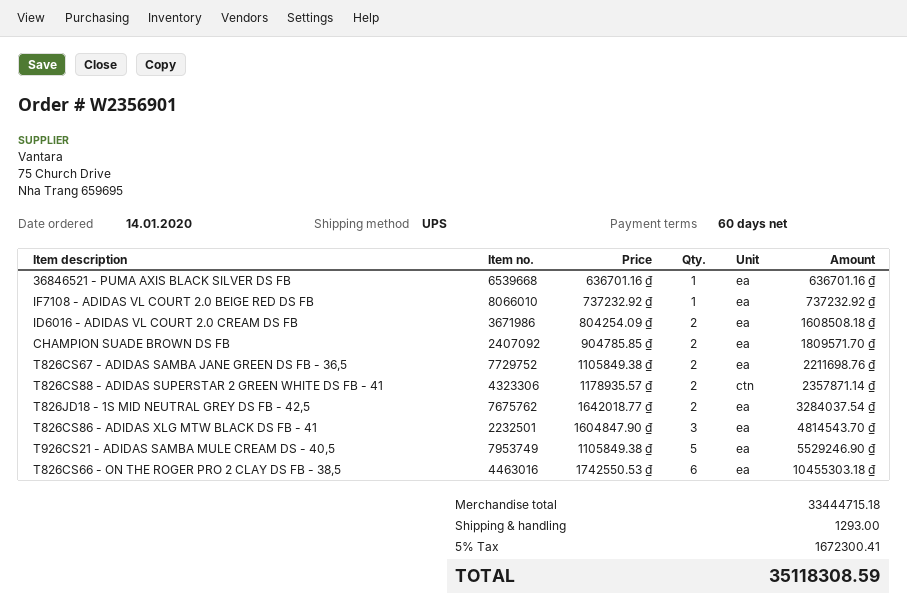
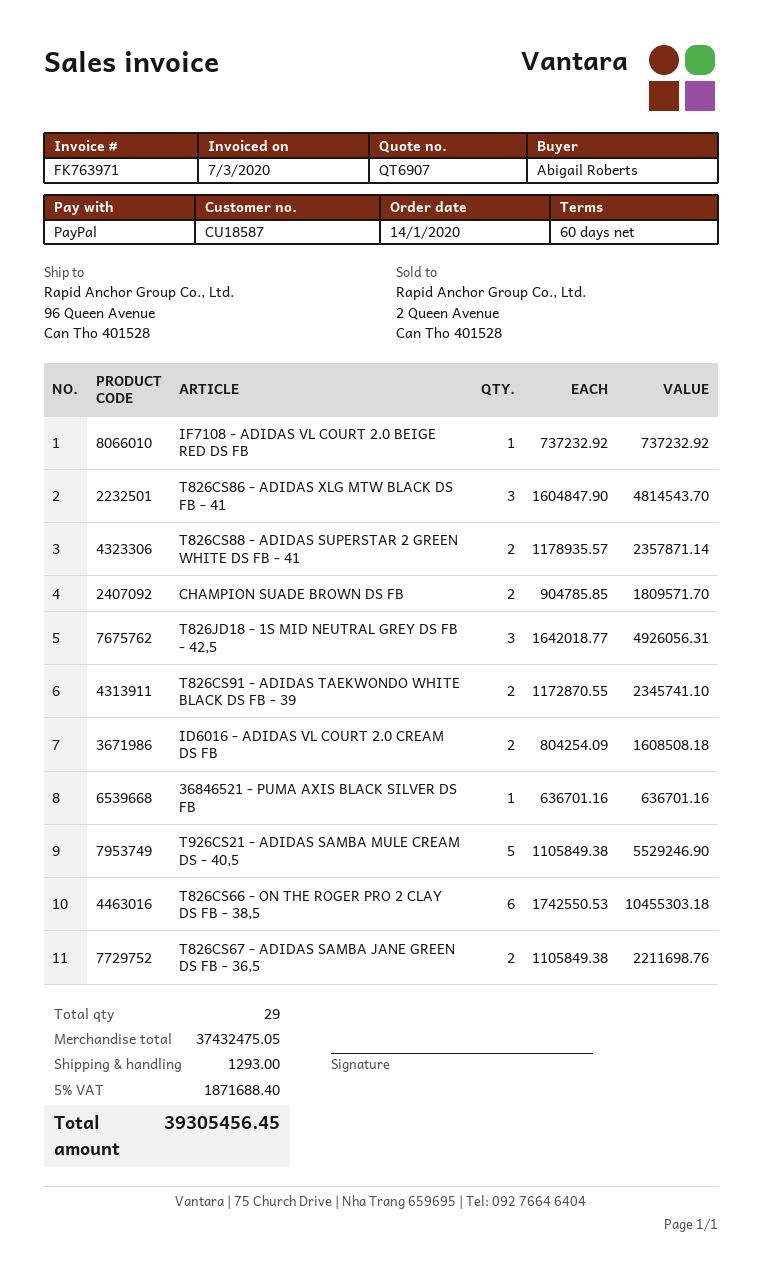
T826JD18 - 1S MID NEUTRAL GREY DS FB - 42,5: 2 x 1642018.77 = 3284037.54 -> 3 x 1642018.77 = 4926056.31
T826CS91 - ADIDAS TAEKWONDO WHITE BLACK DS FB - 39: none -> 2 x 1172870.55 = 2345741.10
subtotal: 33444715.18 -> 37432475.05
tax: 5% = 1672300.41 -> 5% = 1871688.40
total: 35118308.59 -> 39305456.45

